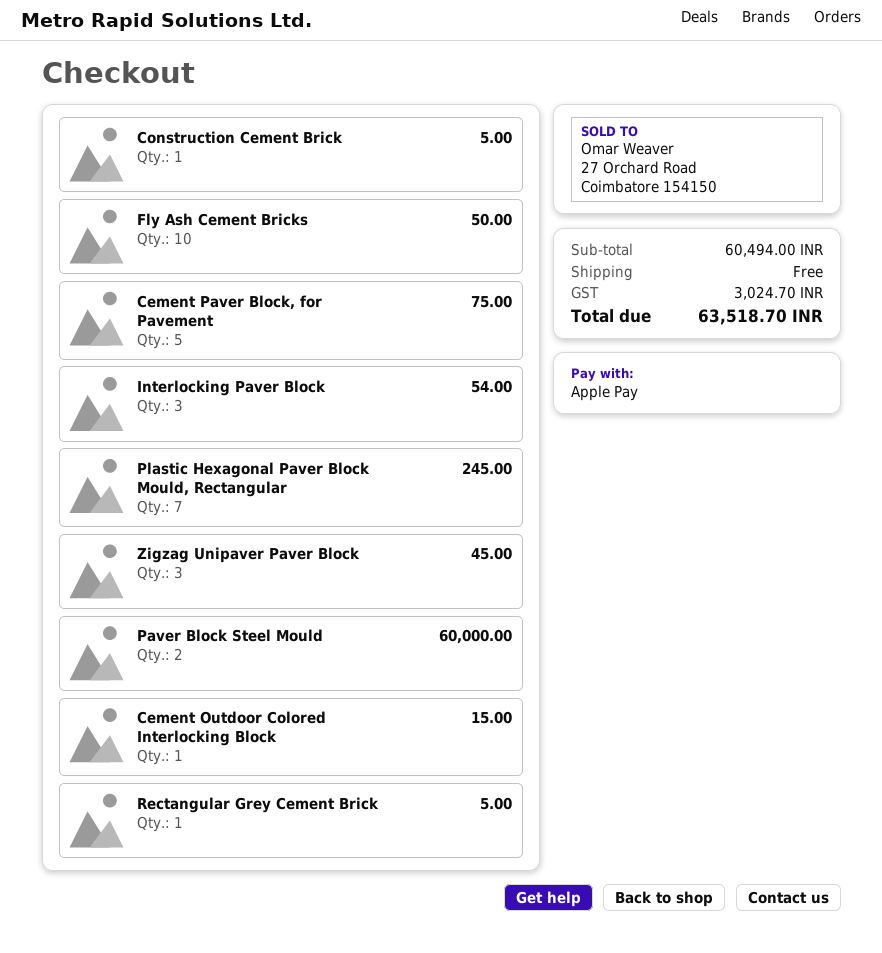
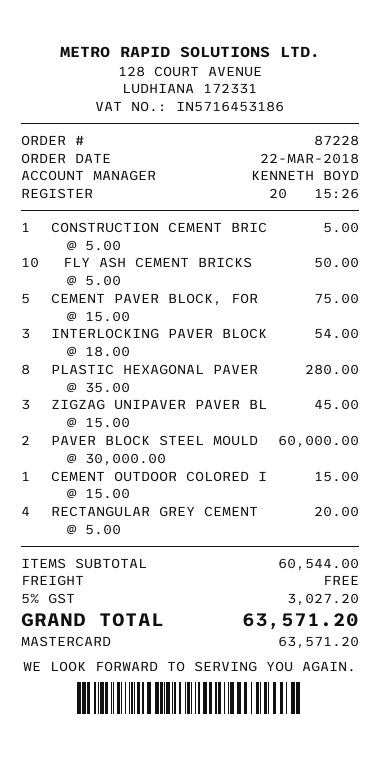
payment method: Apple Pay -> Mastercard
Plastic Hexagonal Paver Block Mould, Rectangular: 7 for 245.00 -> 8 for 280.00
Rectangular Grey Cement Brick: 1 for 5.00 -> 4 for 20.00
subtotal: 60494.00 -> 60544.00
tax: 3024.70 -> 3027.20
total: 63518.70 -> 63571.20

